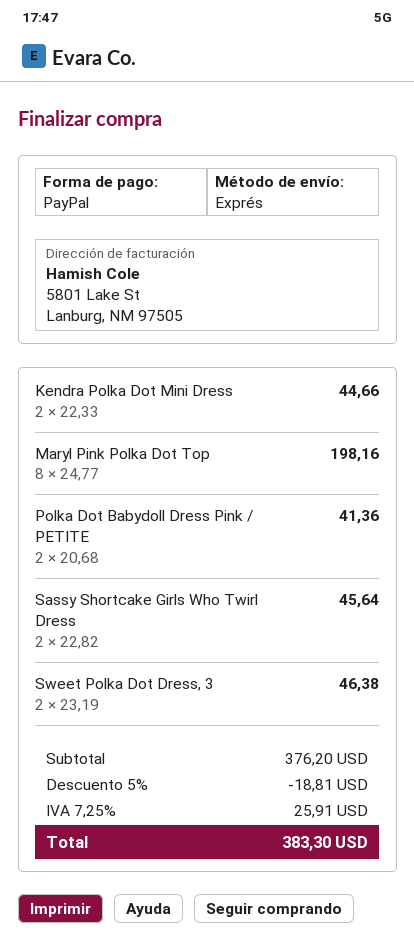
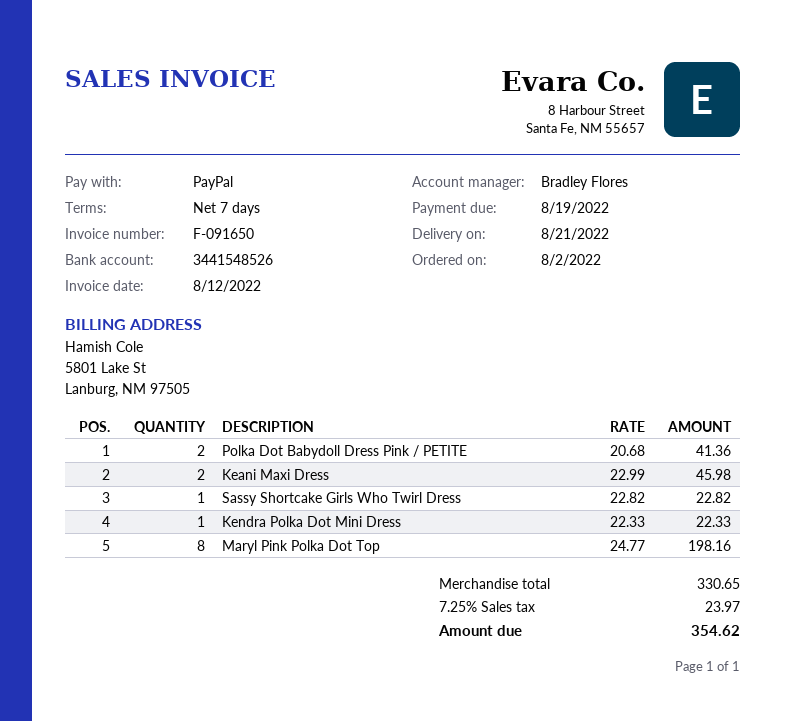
Kendra Polka Dot Mini Dress: 2 x 22.33 = 44.66 -> 1 x 22.33 = 22.33
Sassy Shortcake Girls Who Twirl Dress: 2 x 22.82 = 45.64 -> 1 x 22.82 = 22.82
Sweet Polka Dot Dress, 3: 2 x 23.19 = 46.38 -> none
Keani Maxi Dress: none -> 2 x 22.99 = 45.98
subtotal: 376.20 -> 330.65
discount: 5% = 18.81 -> none
tax: 7.25% = 25.91 -> 7.25% = 23.97
total: 383.30 -> 354.62

